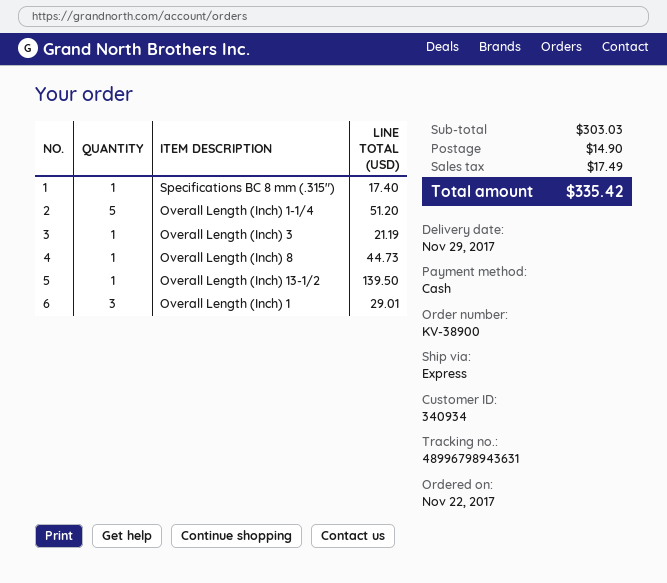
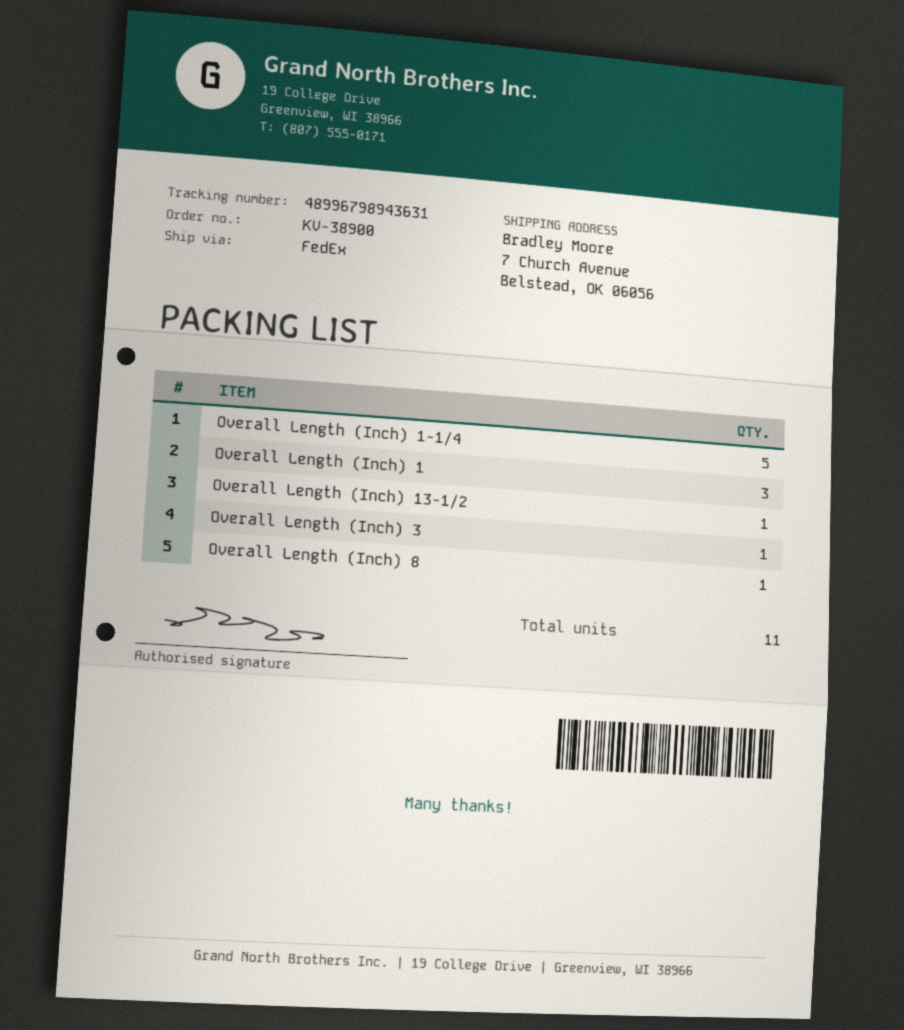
shipping method: express -> FedEx
Specifications BC 8 mm (.315"): 1 -> none

